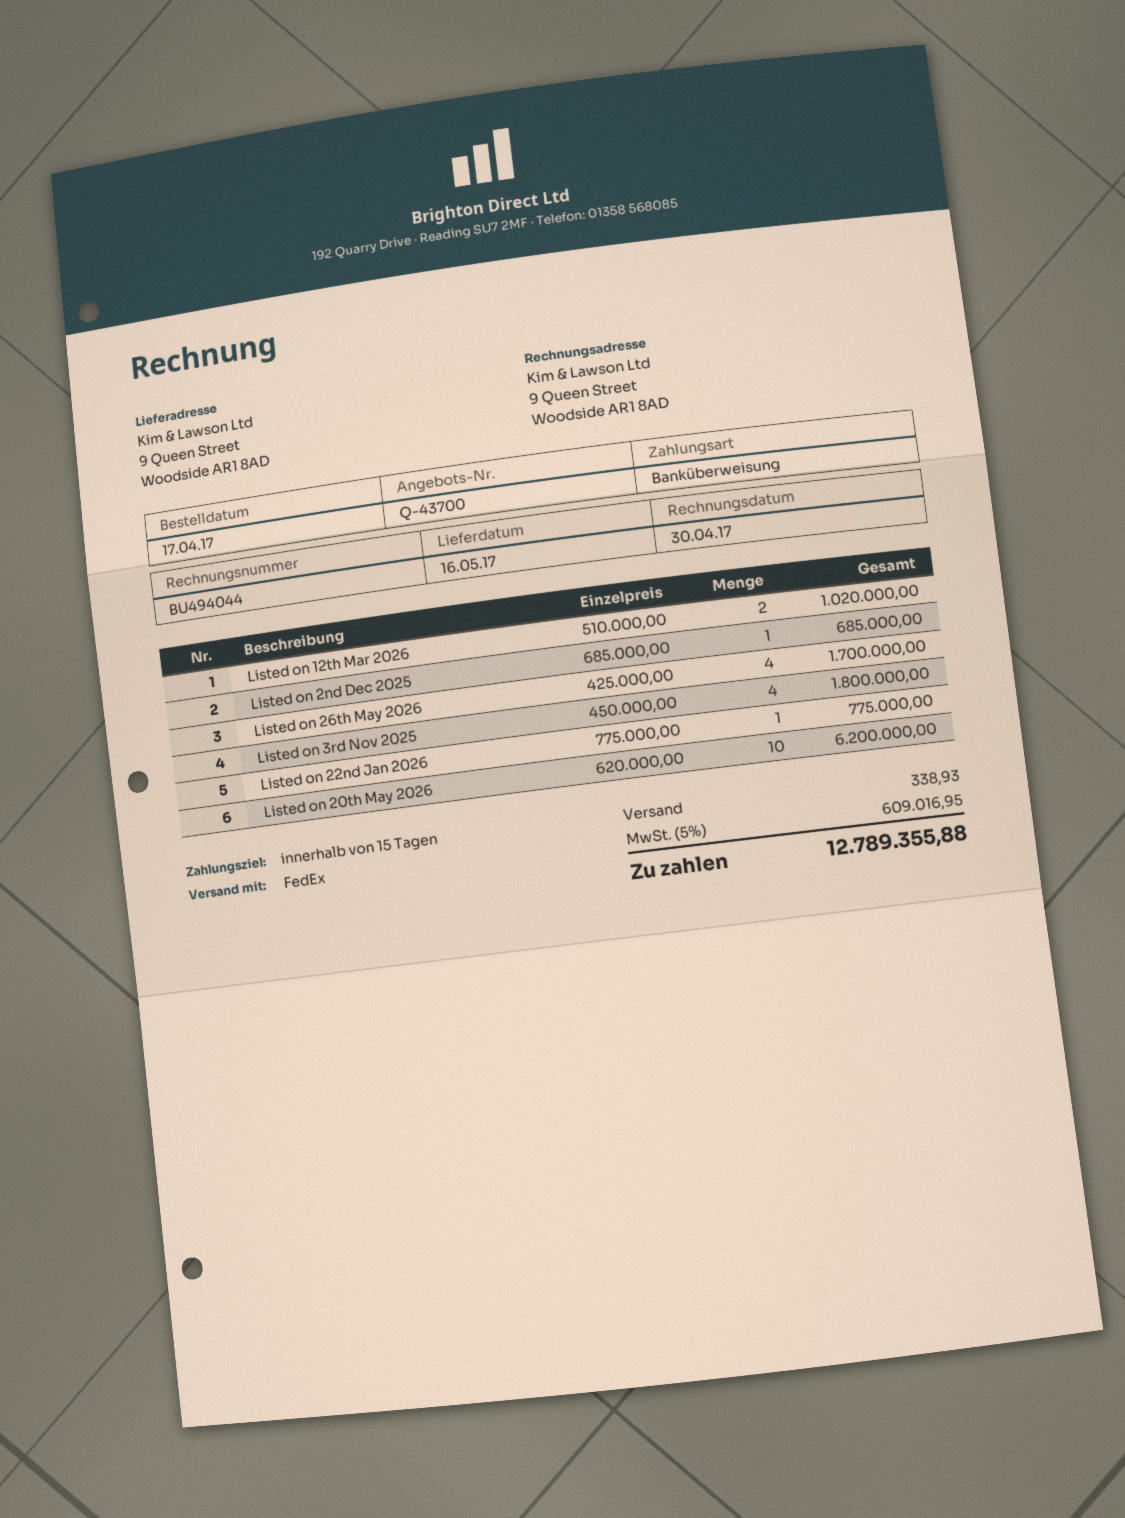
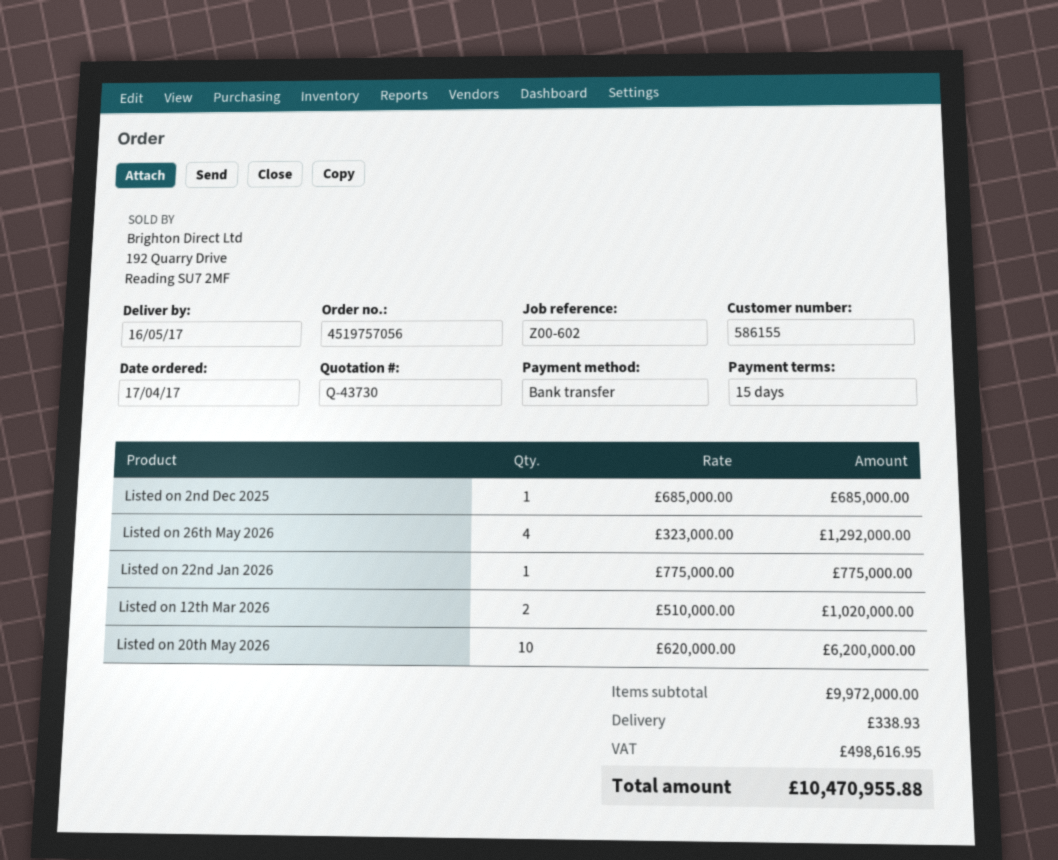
quote number: Q-43700 -> Q-43730
Listed on 26th May 2026: 4 x 425000.00 = 1700000.00 -> 4 x 323000.00 = 1292000.00
Listed on 3rd Nov 2025: 4 x 450000.00 = 1800000.00 -> none
tax: 609016.95 -> 498616.95
total: 12789355.88 -> 10470955.88

